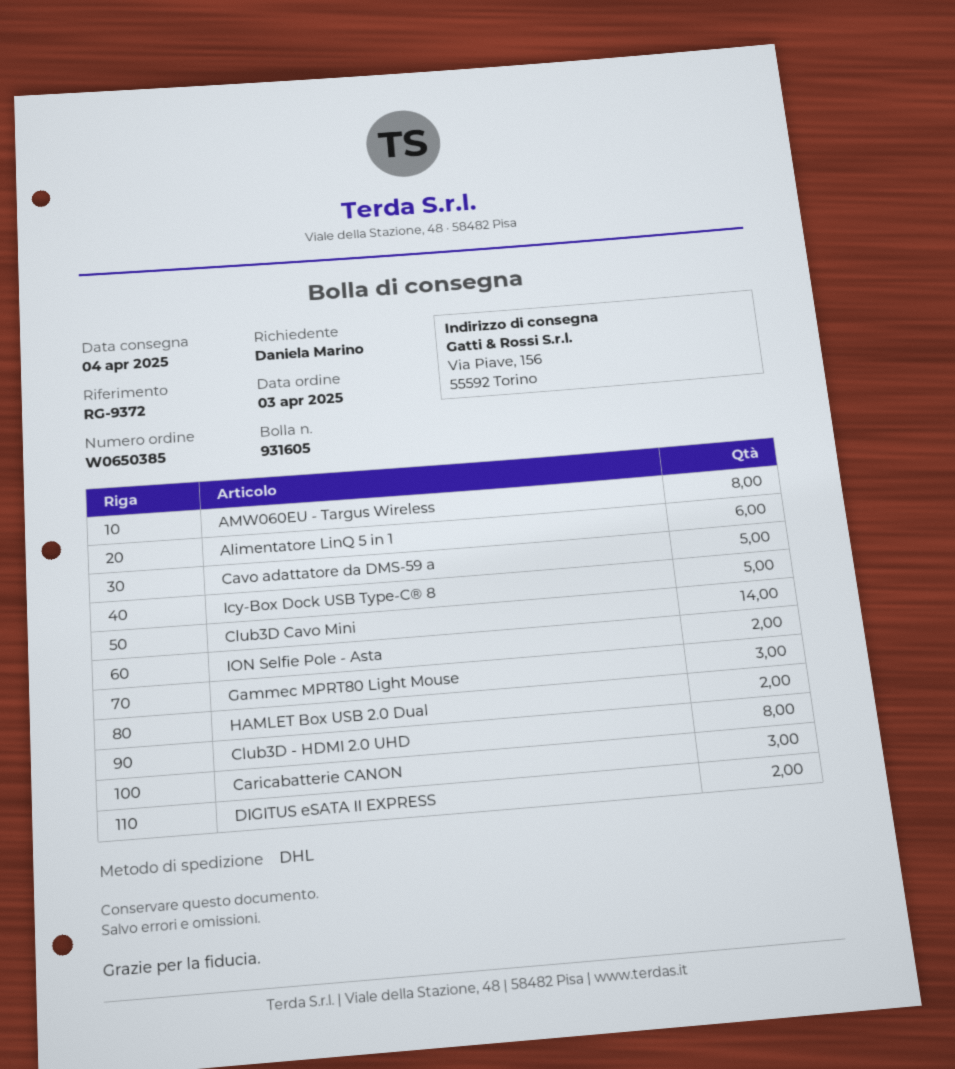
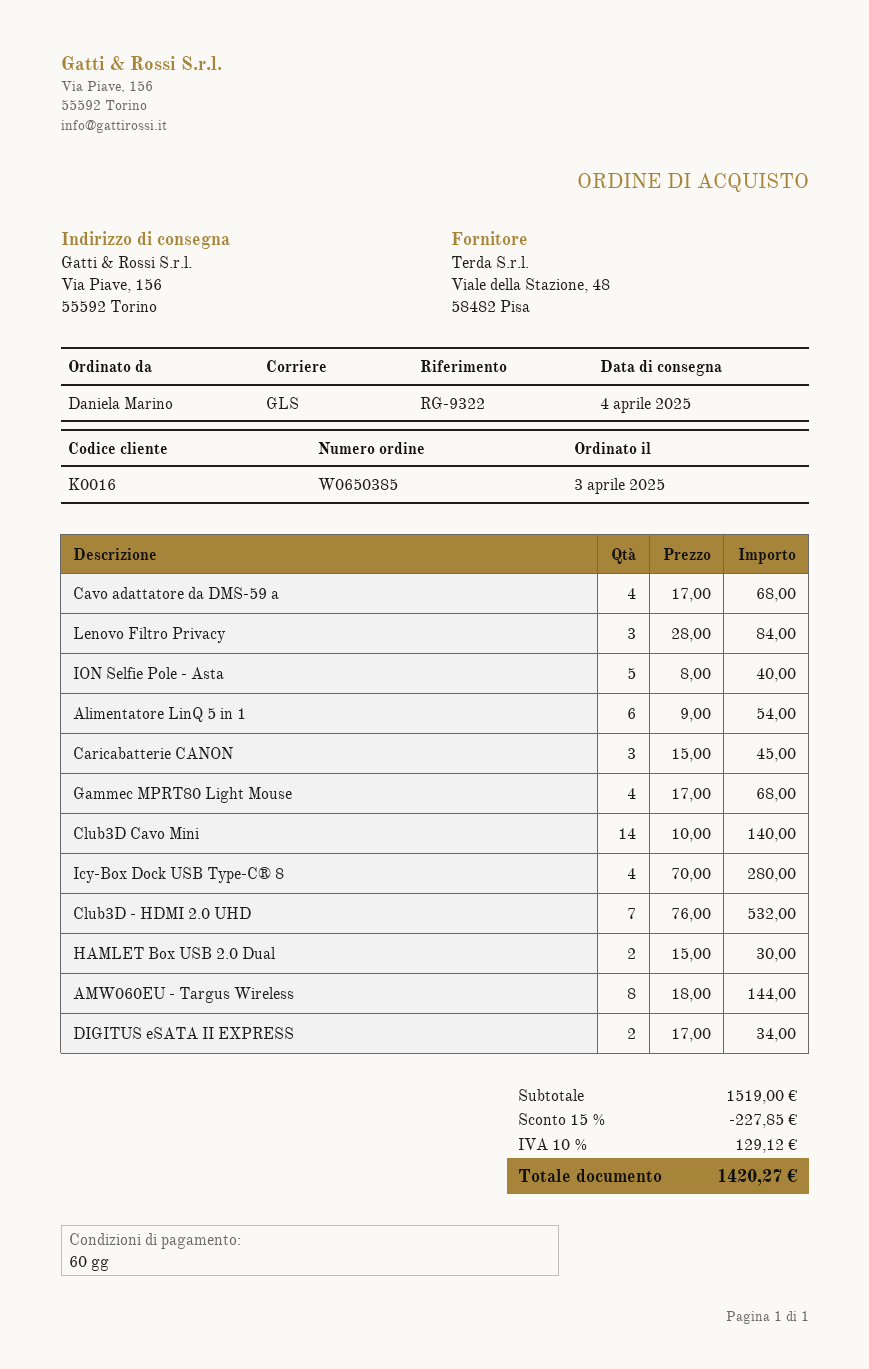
reference: RG-9372 -> RG-9322
shipping method: DHL -> GLS
Cavo adattatore da DMS-59 a: 5 -> 4
Icy-Box Dock USB Type-C® 8: 5 -> 4
ION Selfie Pole - Asta: 2 -> 5
Gammec MPRT80 Light Mouse: 3 -> 4
Club3D - HDMI 2.0 UHD: 8 -> 7
Lenovo Filtro Privacy: none -> 3

